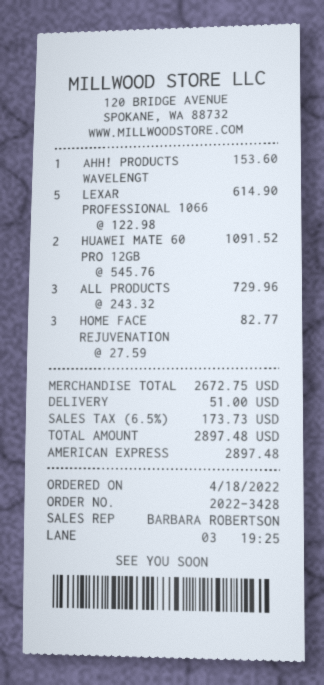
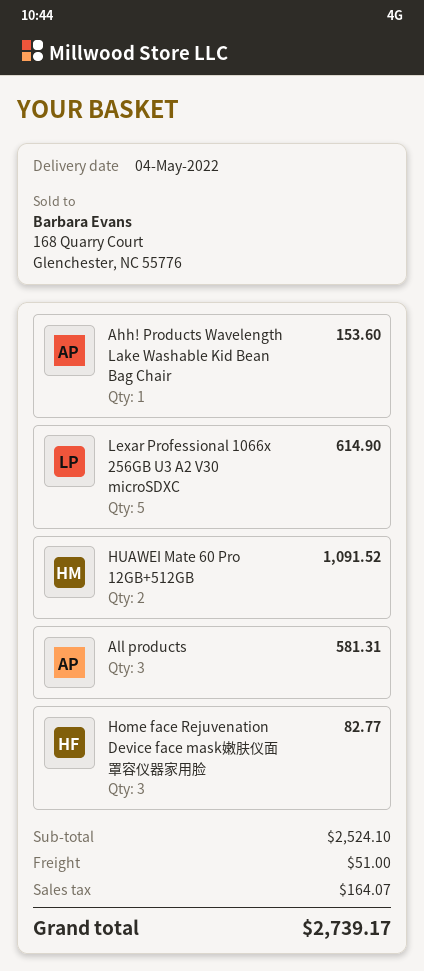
ALL PRODUCTS: 3 for 729.96 -> 3 for 581.31
subtotal: 2672.75 -> 2524.10
tax: 173.73 -> 164.07
total: 2897.48 -> 2739.17

